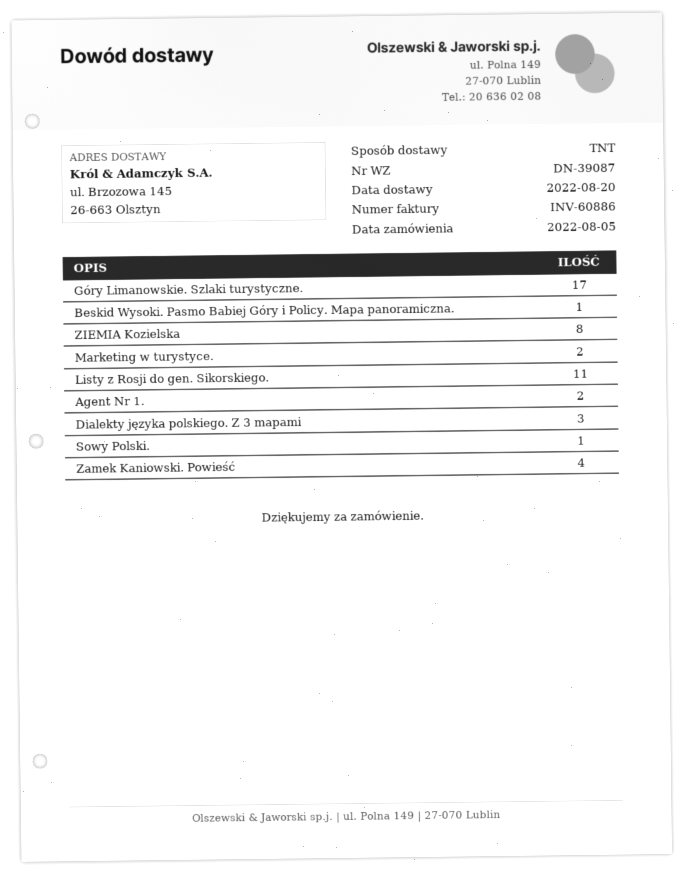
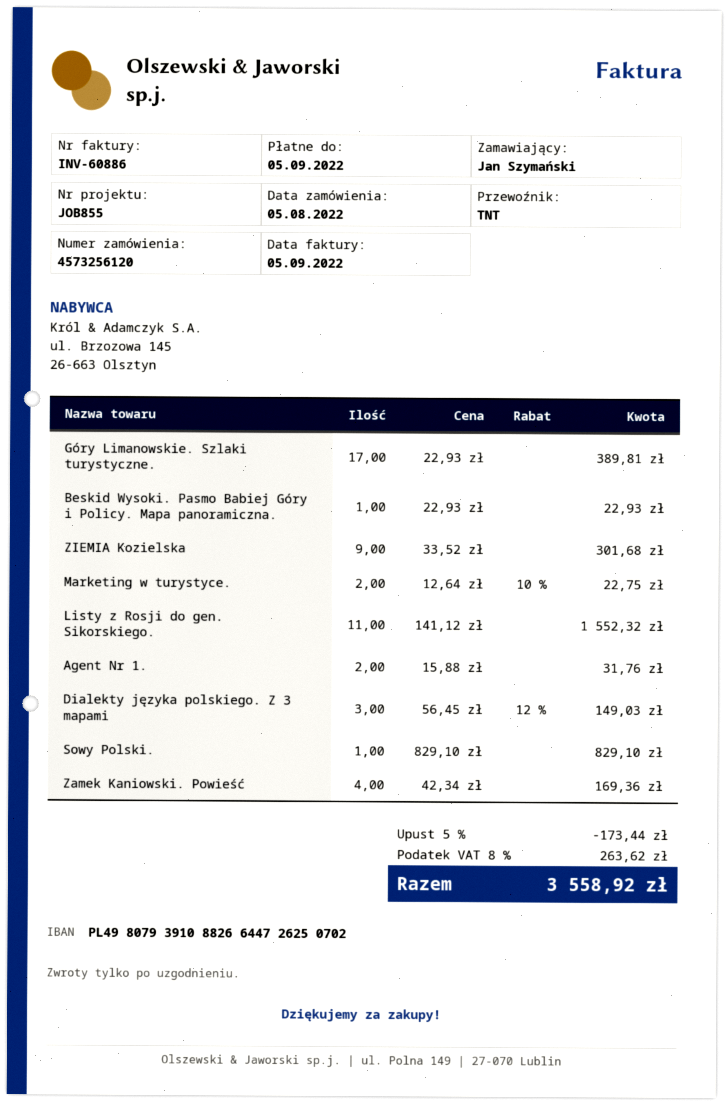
ZIEMIA Kozielska: 8 -> 9

